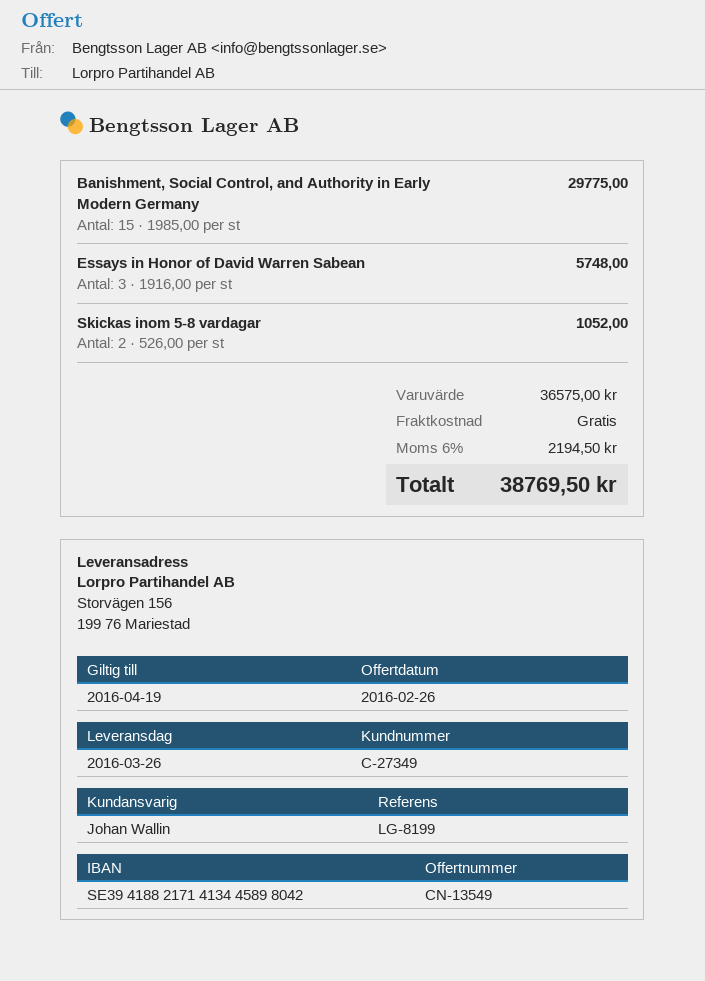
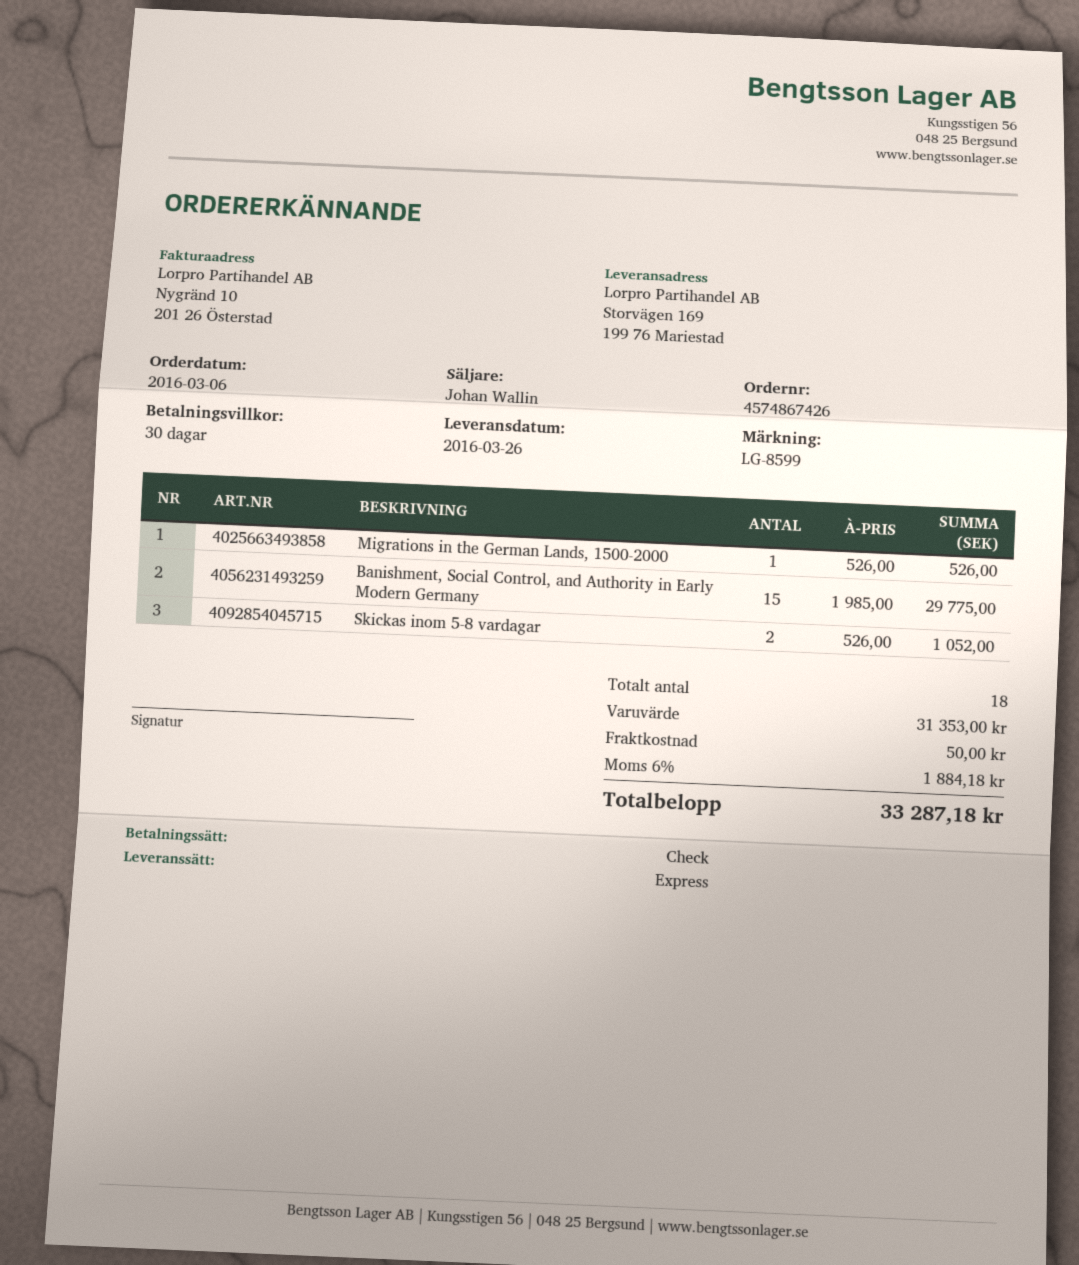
reference: LG-8199 -> LG-8599
ship to: Storvägen 156, 199 76 Mariestad -> Storvägen 169, 199 76 Mariestad
Essays in Honor of David Warren Sabean: 3 x 1916.00 = 5748.00 -> none
Migrations in the German Lands, 1500-2000: none -> 1 x 526.00 = 526.00
subtotal: 36575.00 -> 31353.00
shipping: 0.00 -> 50.00
tax: 6% = 2194.50 -> 6% = 1884.18
total: 38769.50 -> 33287.18

